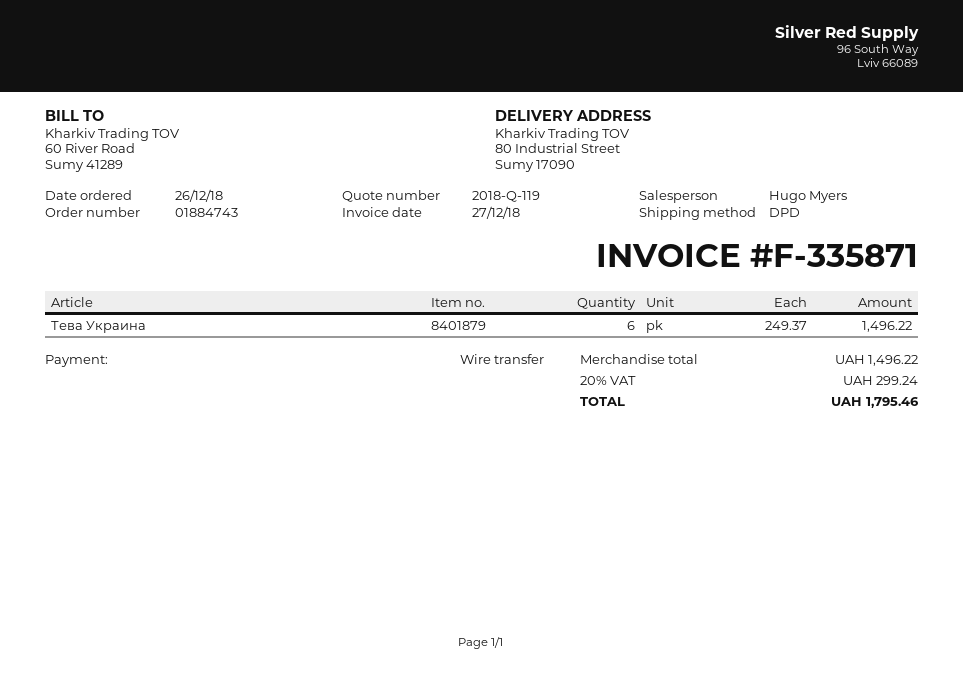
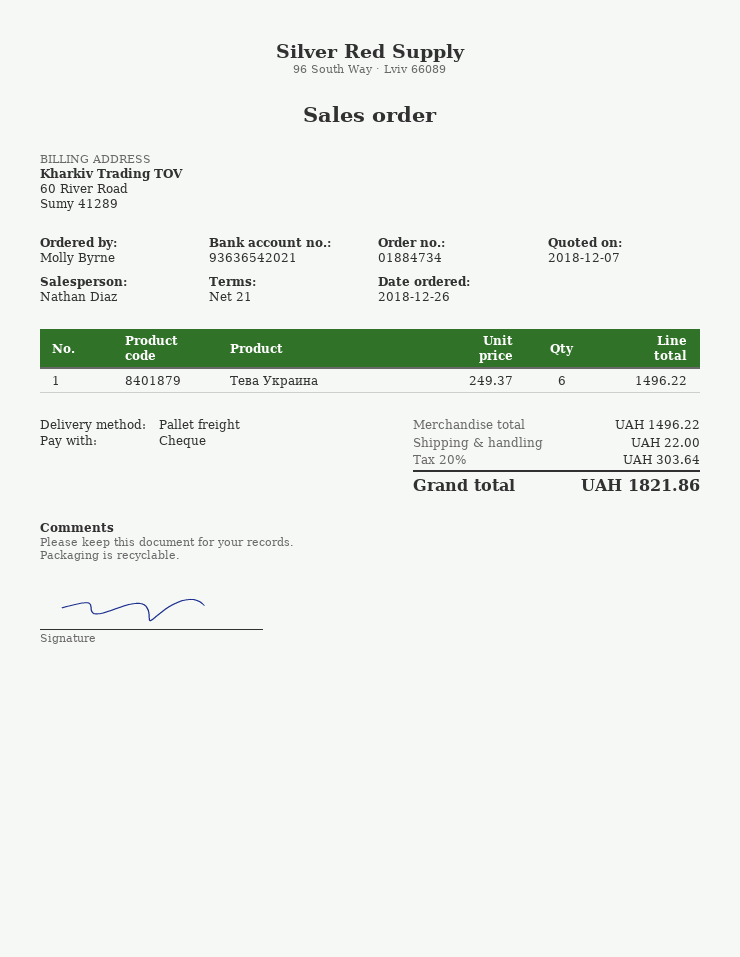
order number: 01884743 -> 01884734
sales rep: Hugo Myers -> Nathan Diaz
payment method: bank transfer -> cheque
shipping method: DPD -> pallet freight
shipping: none -> 22.00
tax: 20% = 299.24 -> 20% = 303.64
total: 1795.46 -> 1821.86

